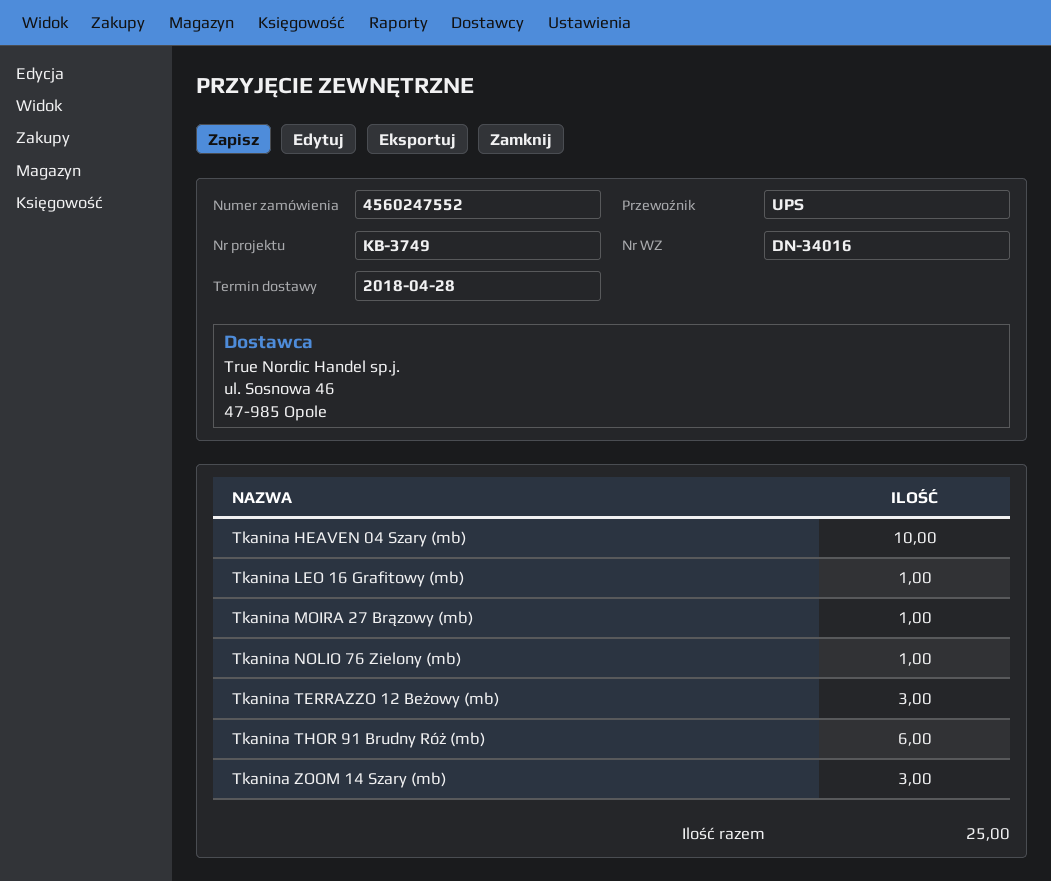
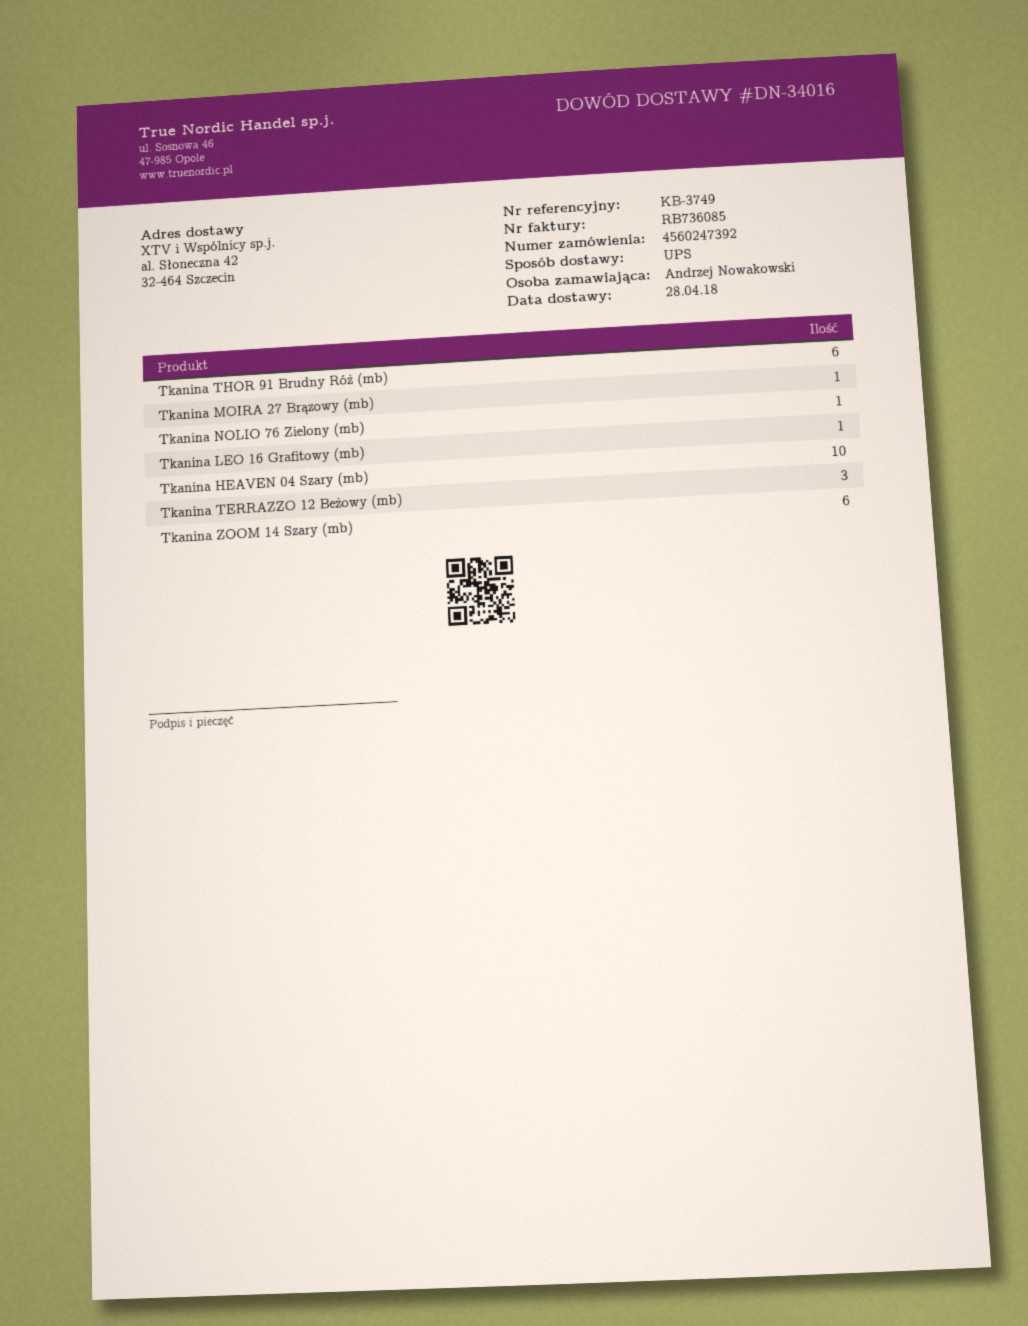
order number: 4560247552 -> 4560247392
Tkanina ZOOM 14 Szary (mb): 3 -> 6

